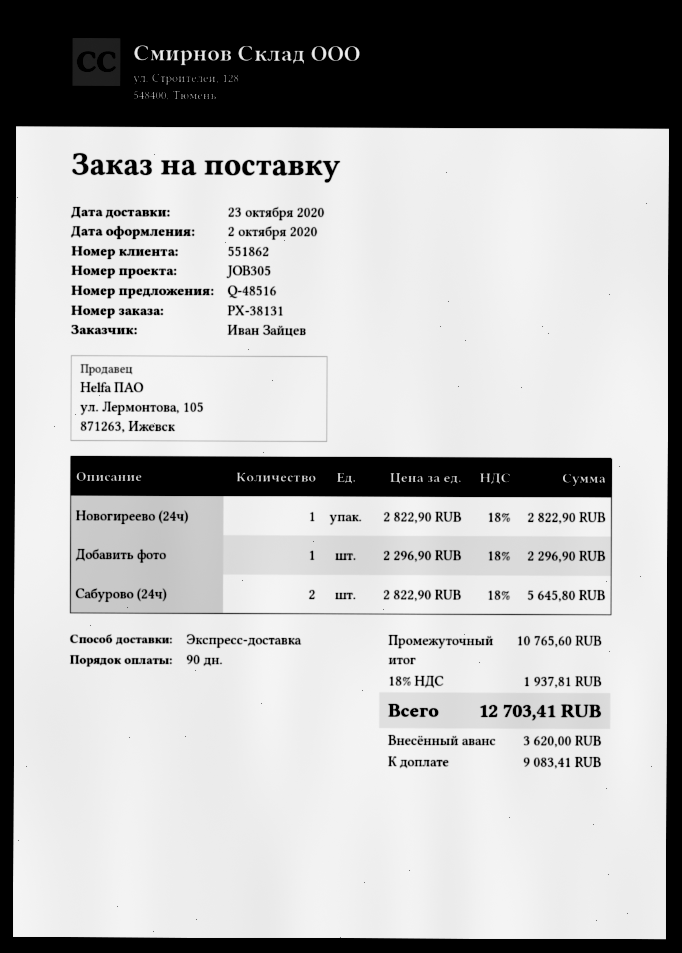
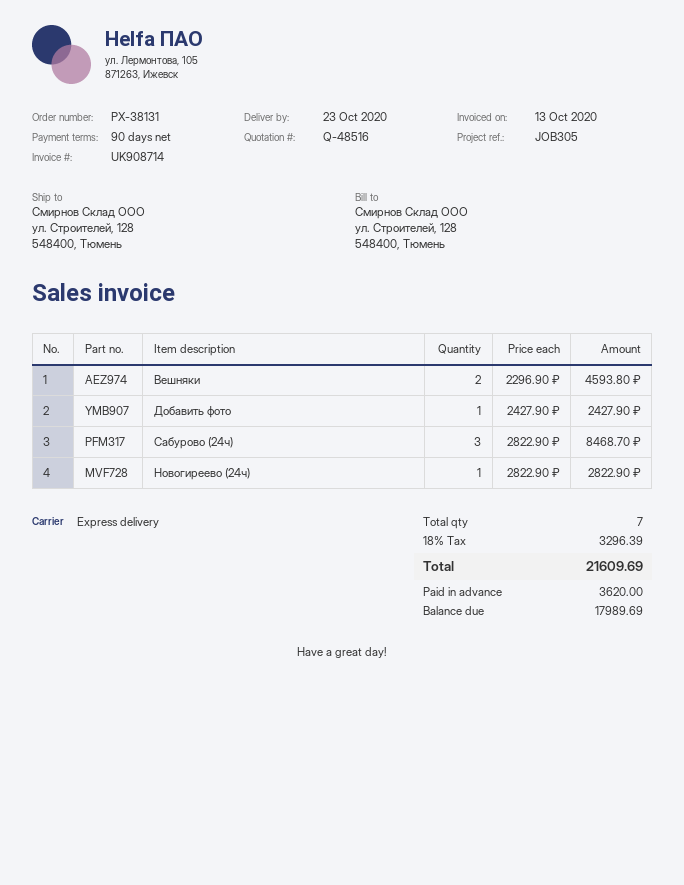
Добавить фото: 1 x 2296.90 = 2296.90 -> 1 x 2427.90 = 2427.90
Сабурово (24ч): 2 x 2822.90 = 5645.80 -> 3 x 2822.90 = 8468.70
Вешняки: none -> 2 x 2296.90 = 4593.80
tax: 18% = 1937.81 -> 18% = 3296.39
total: 12703.41 -> 21609.69
balance: 9083.41 -> 17989.69

